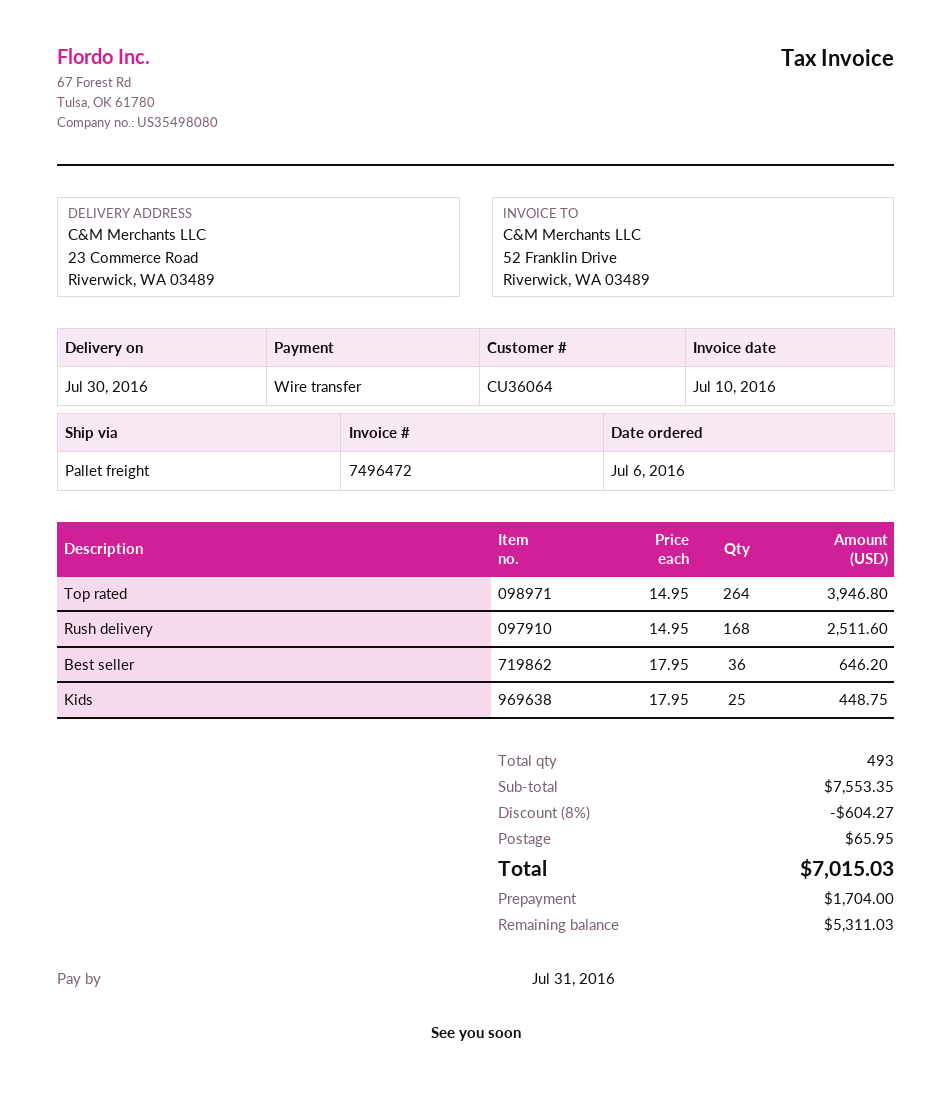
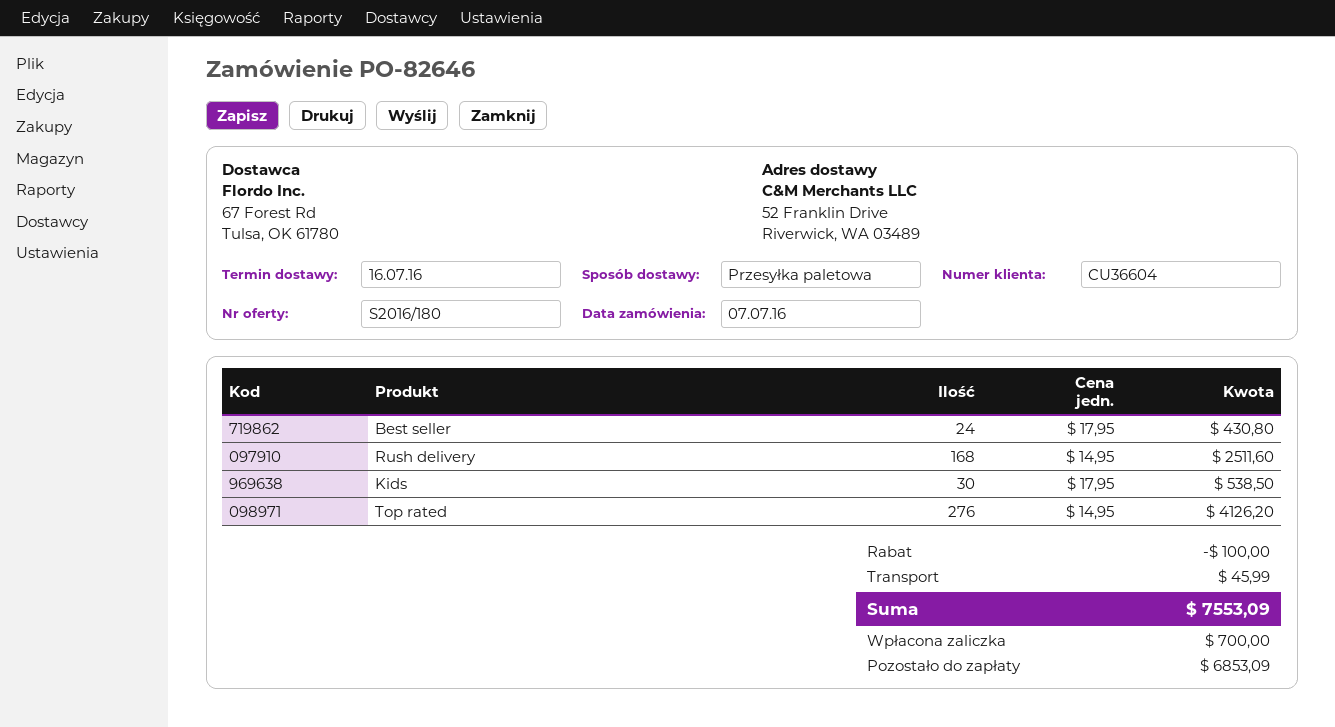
order date: 2016-07-06 -> 2016-07-07
delivery date: 2016-07-30 -> 2016-07-16
customer number: CU36064 -> CU36604
ship to: 23 Commerce Road, Riverwick, WA 03489 -> 52 Franklin Drive, Riverwick, WA 03489
Top rated: 264 x 14.95 = 3946.80 -> 276 x 14.95 = 4126.20
Best seller: 36 x 17.95 = 646.20 -> 24 x 17.95 = 430.80
Kids: 25 x 17.95 = 448.75 -> 30 x 17.95 = 538.50
discount: 604.27 -> 100.00
shipping: 65.95 -> 45.99
total: 7015.03 -> 7553.09
deposit: 1704.00 -> 700.00
balance: 5311.03 -> 6853.09

